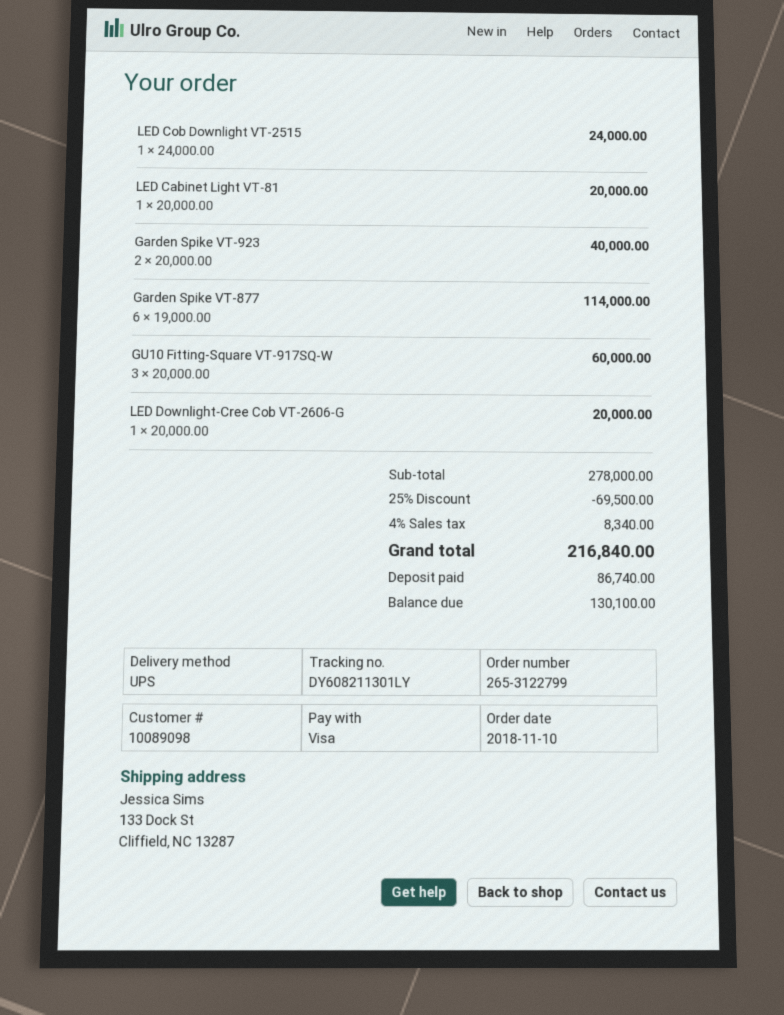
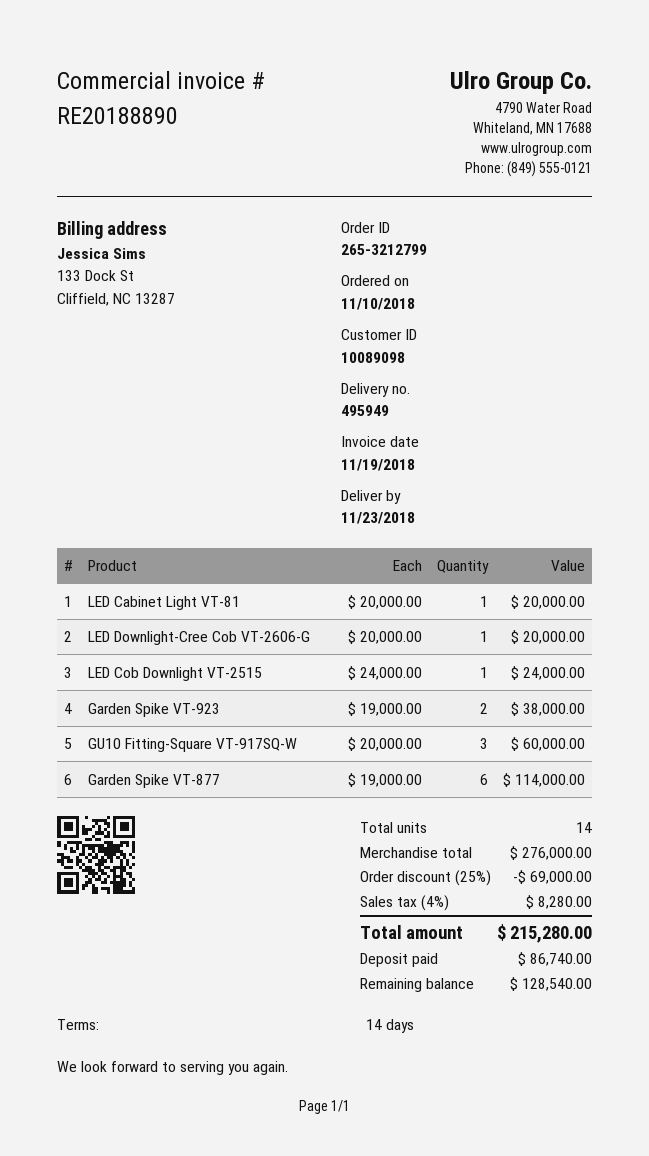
order number: 265-3122799 -> 265-3212799
Garden Spike VT-923: 2 x 20000.00 = 40000.00 -> 2 x 19000.00 = 38000.00
subtotal: 278000.00 -> 276000.00
discount: 25% = 69500.00 -> 25% = 69000.00
tax: 4% = 8340.00 -> 4% = 8280.00
total: 216840.00 -> 215280.00
balance: 130100.00 -> 128540.00

